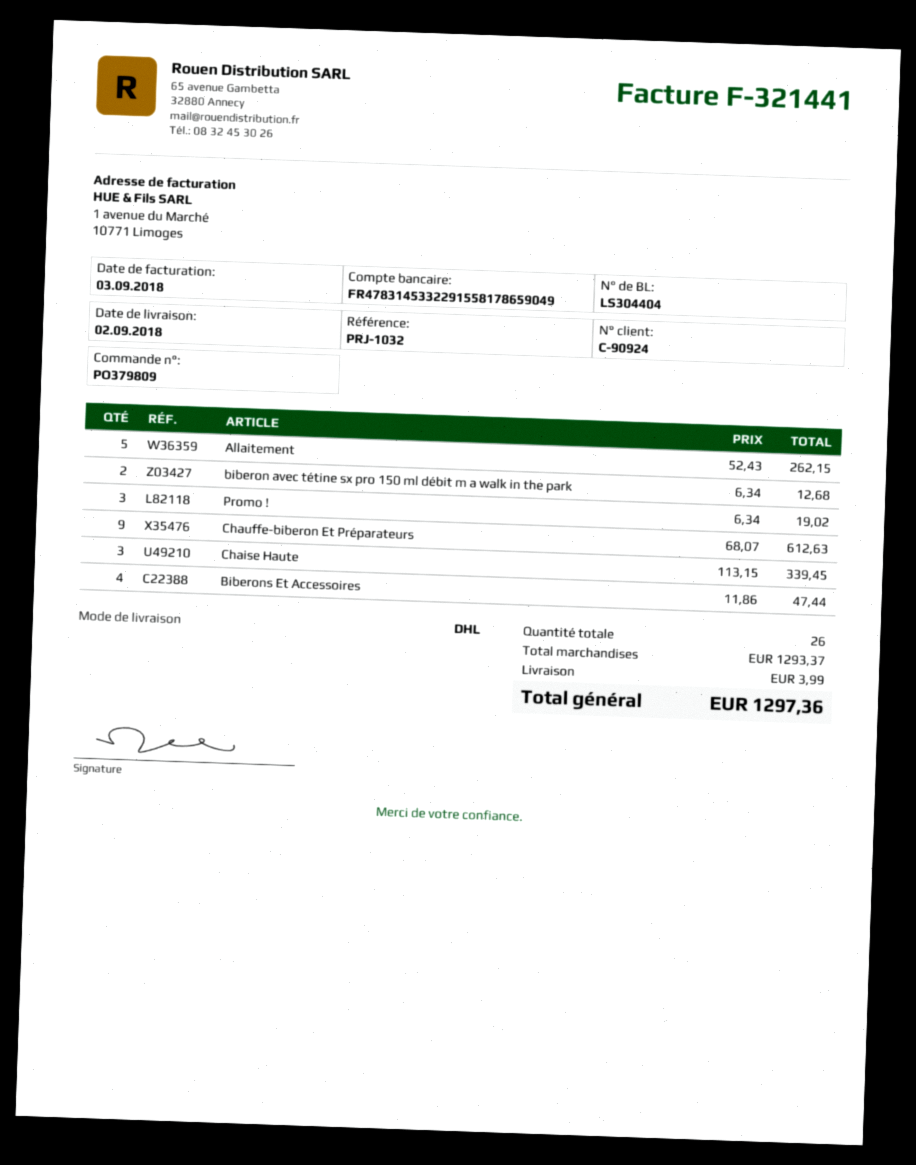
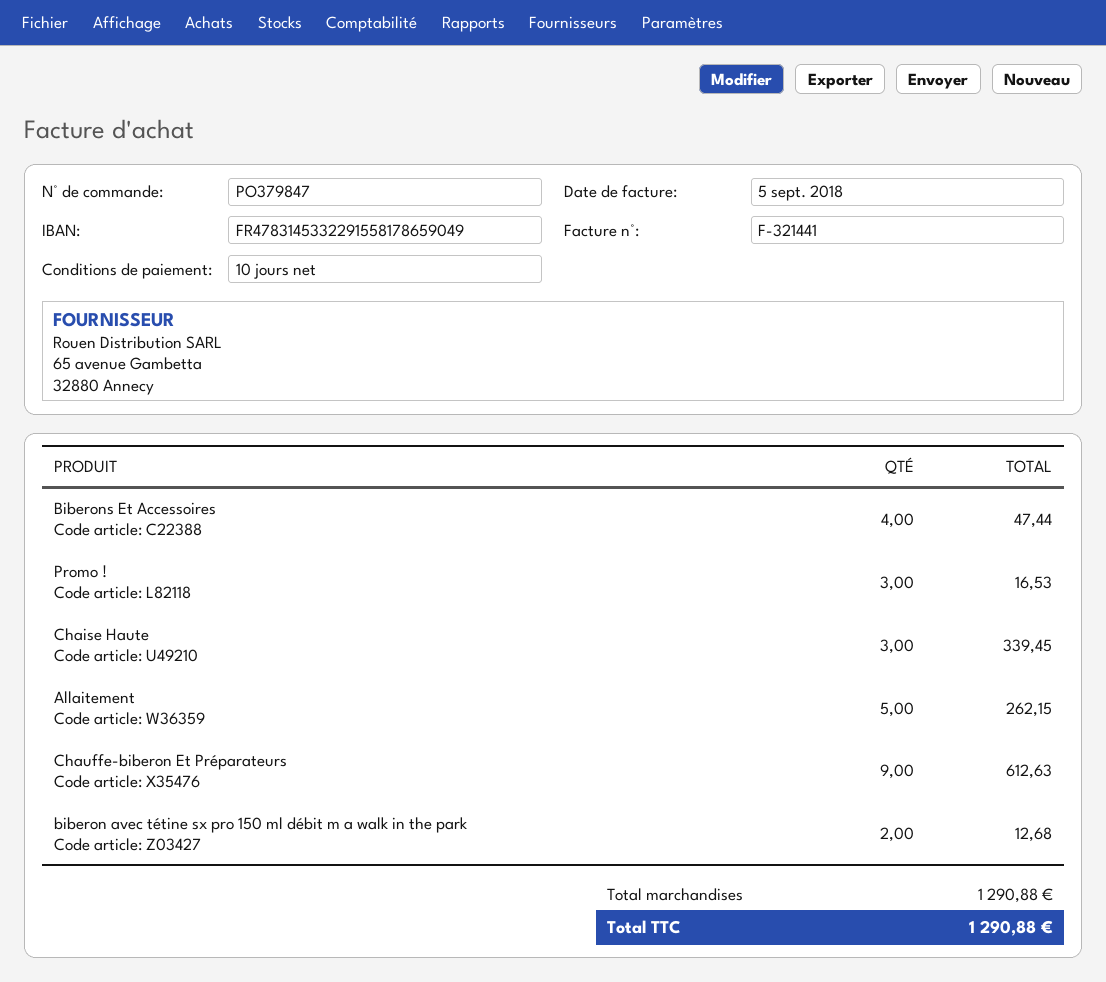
order number: PO379809 -> PO379847
invoice date: 2018-09-03 -> 2018-09-05
Promo !: 3 for 19.02 -> 3 for 16.53
subtotal: 1293.37 -> 1290.88
shipping: 3.99 -> none
total: 1297.36 -> 1290.88

